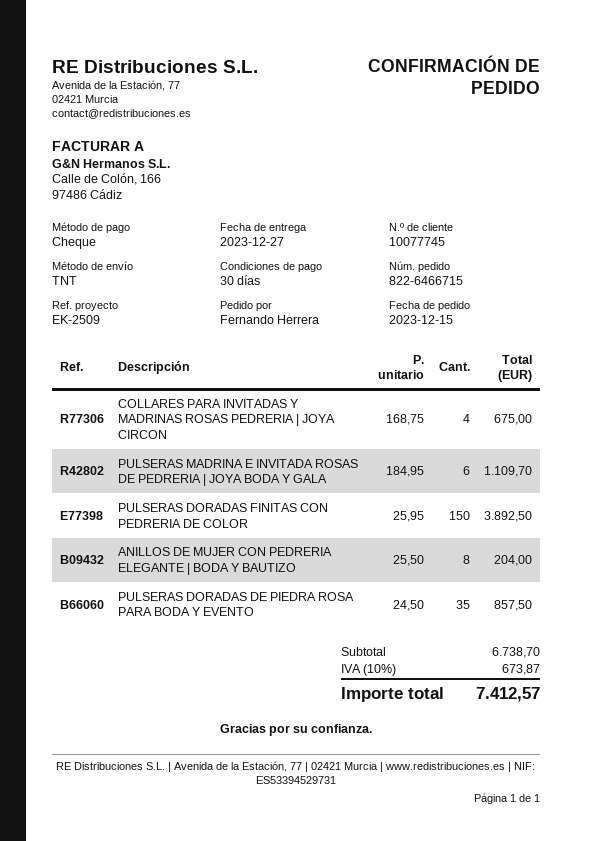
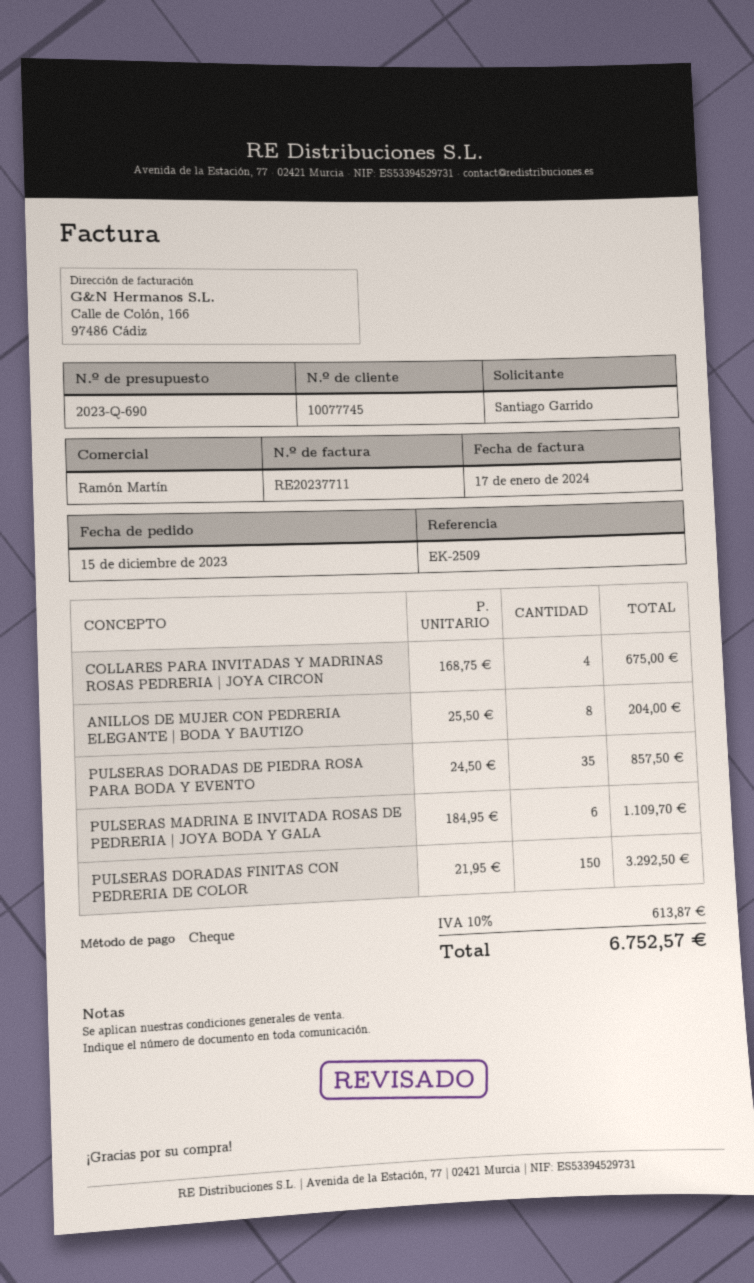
ordered by: Fernando Herrera -> Santiago Garrido
PULSERAS DORADAS FINITAS CON PEDRERIA DE COLOR: 150 x 25.95 = 3892.50 -> 150 x 21.95 = 3292.50
tax: 10% = 673.87 -> 10% = 613.87
total: 7412.57 -> 6752.57

